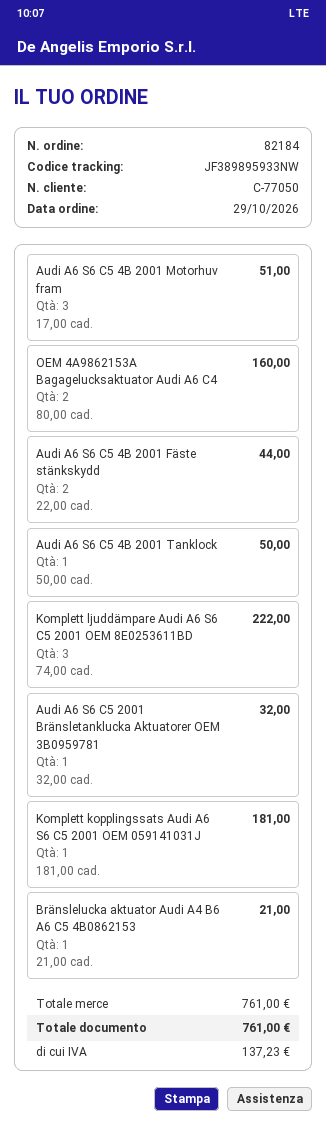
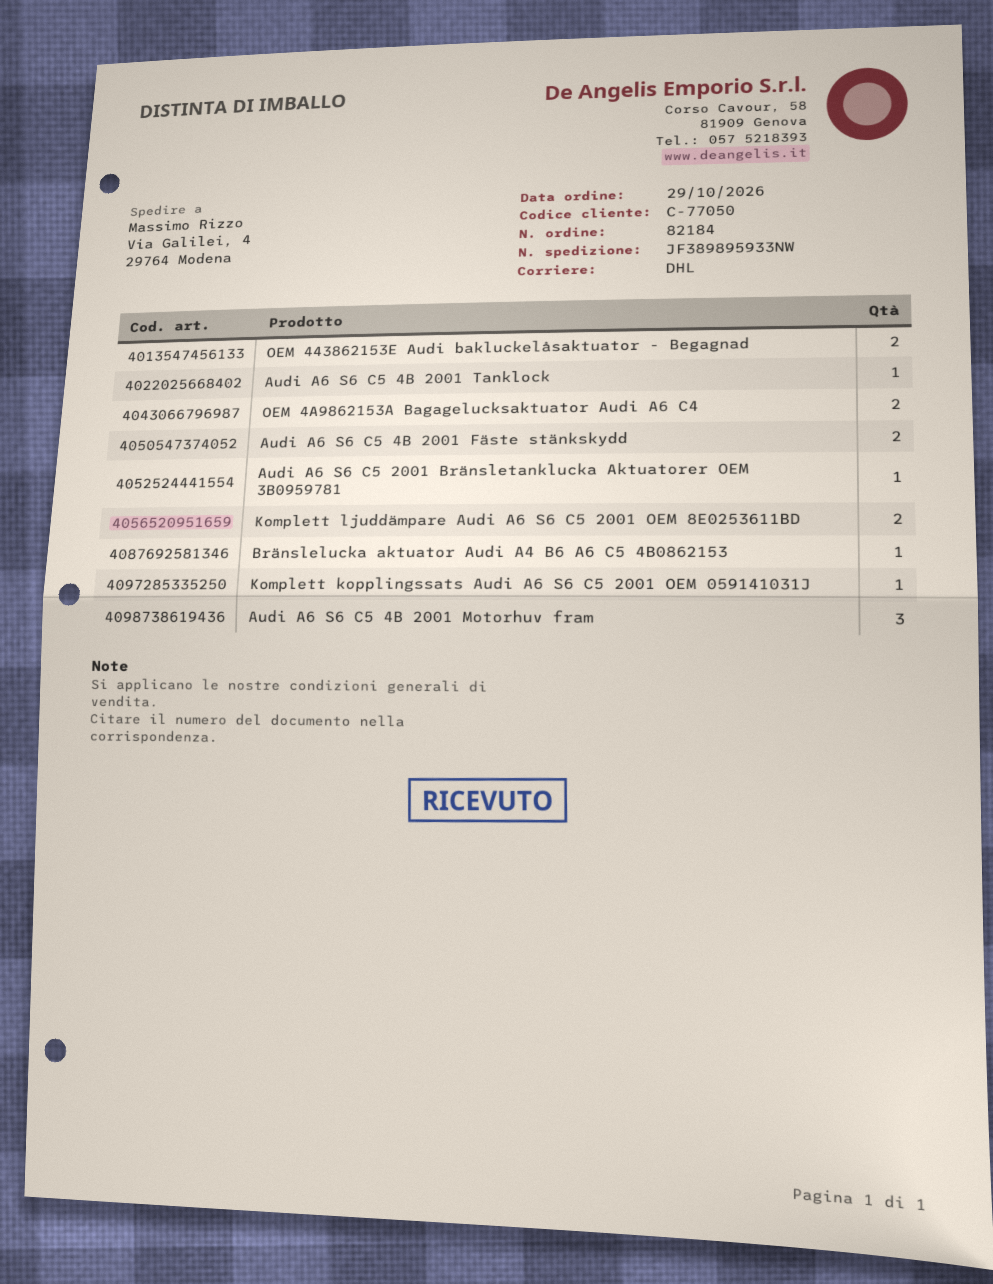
Komplett ljuddämpare Audi A6 S6 C5 2001 OEM 8E0253611BD: 3 -> 2
OEM 443862153E Audi bakluckelåsaktuator - Begagnad: none -> 2

